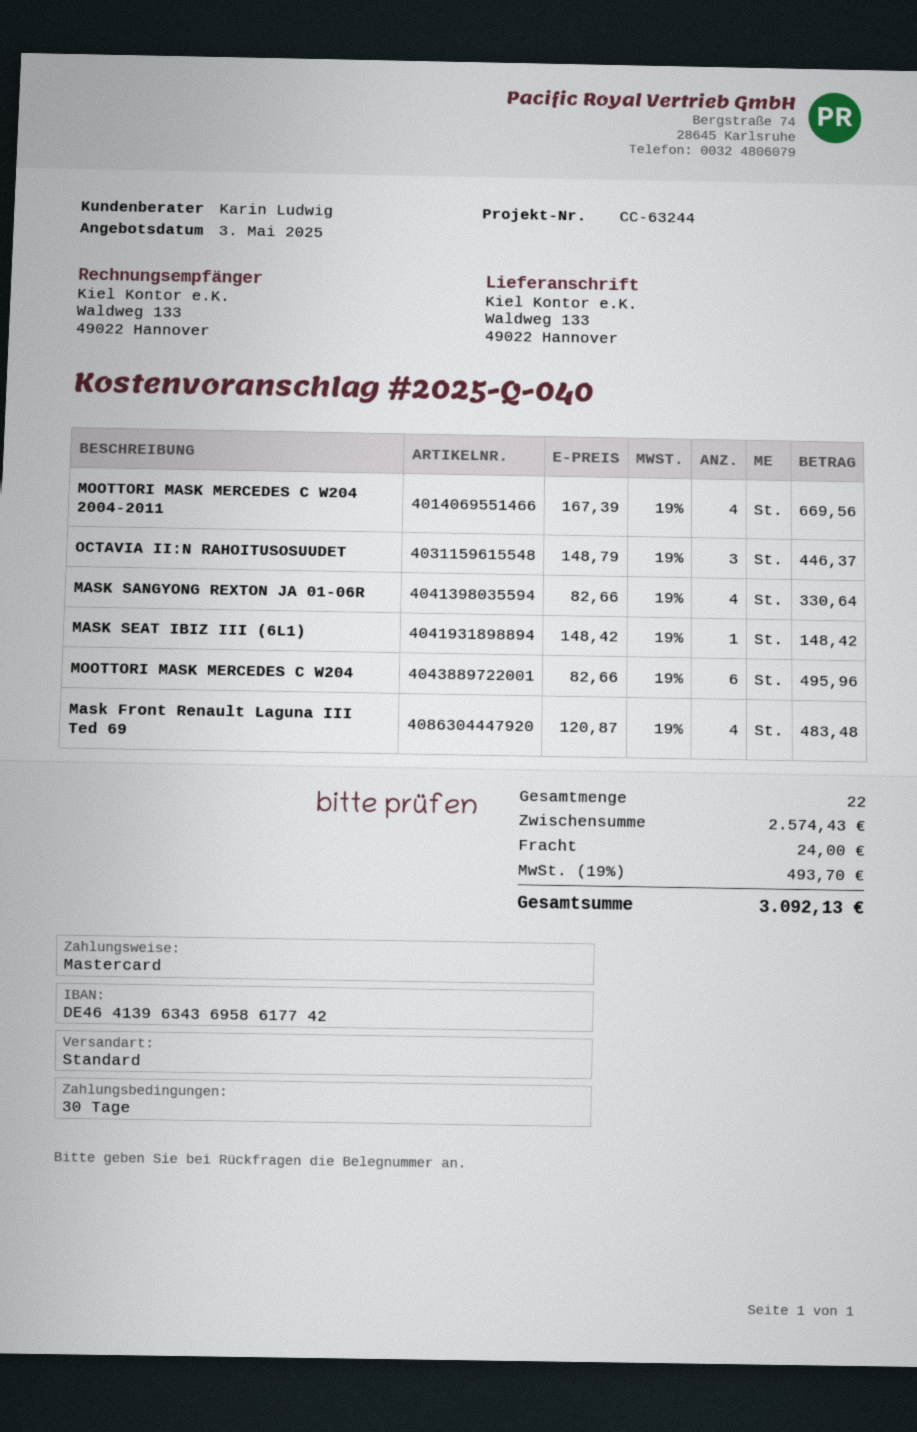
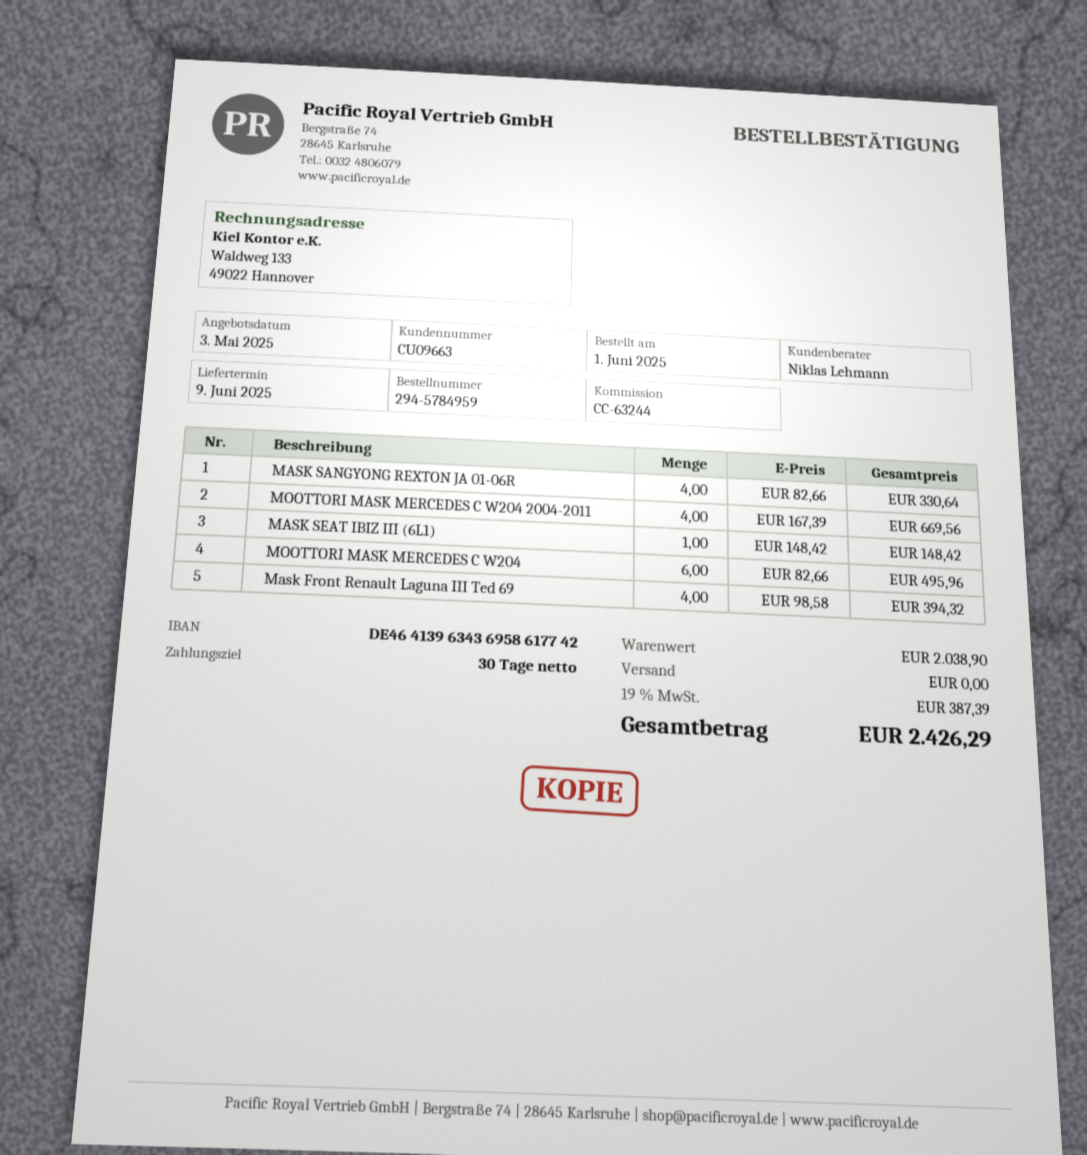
sales rep: Karin Ludwig -> Niklas Lehmann
OCTAVIA II:N RAHOITUSOSUUDET: 3 x 148.79 = 446.37 -> none
Mask Front Renault Laguna III Ted 69: 4 x 120.87 = 483.48 -> 4 x 98.58 = 394.32
subtotal: 2574.43 -> 2038.90
shipping: 24.00 -> 0.00
tax: 19% = 493.70 -> 19% = 387.39
total: 3092.13 -> 2426.29

